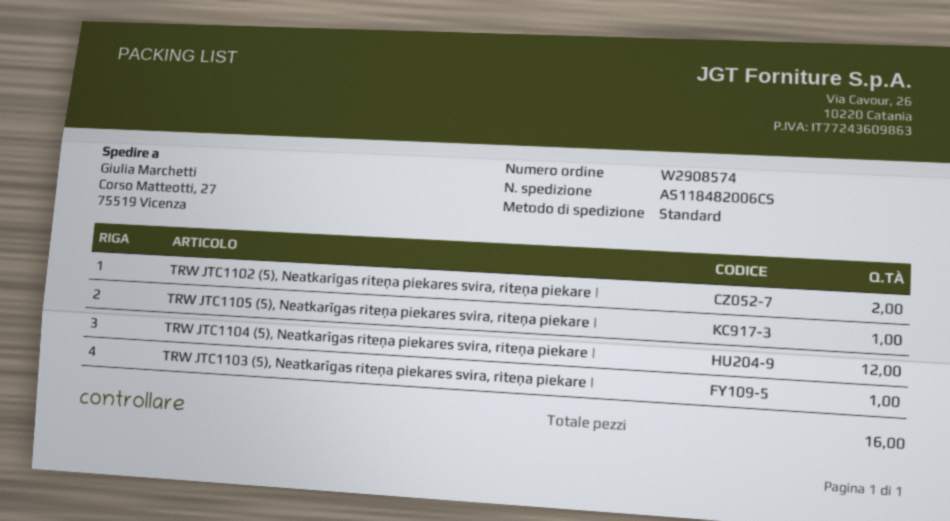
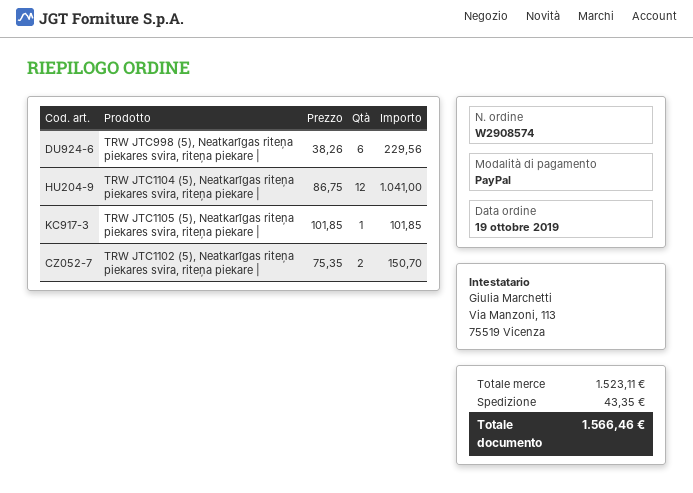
TRW JTC1103 (5), Neatkarīgas riteņa piekares svira, riteņa piekare |: 1 -> none
TRW JTC998 (5), Neatkarīgas riteņa piekares svira, riteņa piekare |: none -> 6

